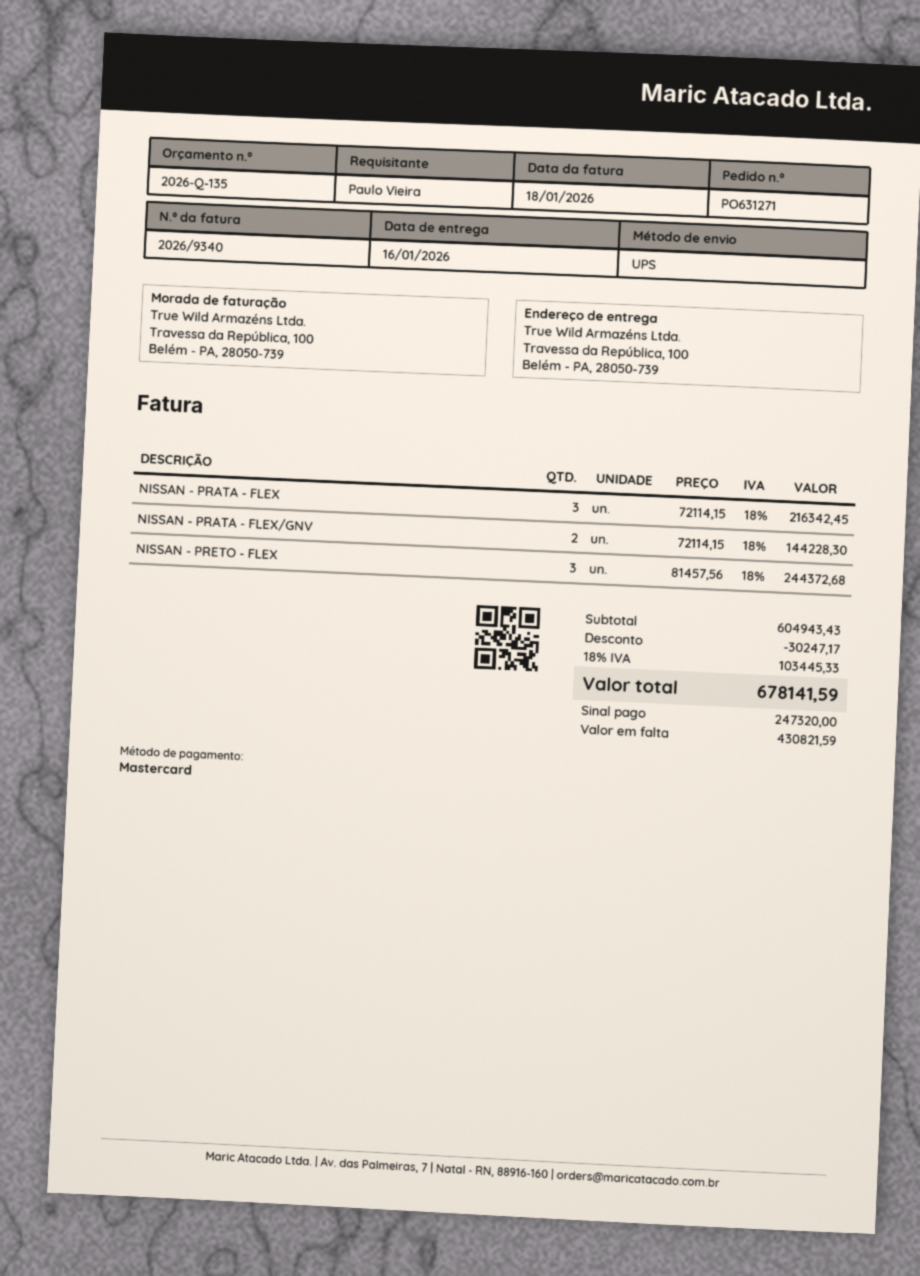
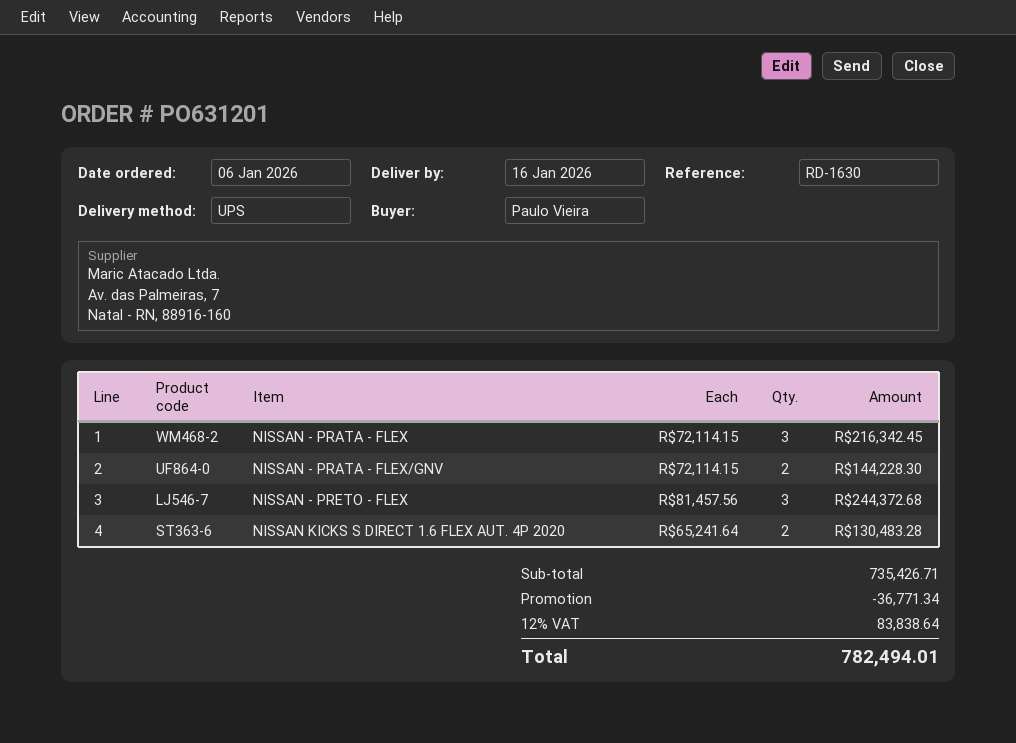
order number: PO631271 -> PO631201
NISSAN KICKS S DIRECT 1.6 FLEX AUT. 4P 2020: none -> 2 x 65241.64 = 130483.28
subtotal: 604943.43 -> 735426.71
discount: 30247.17 -> 36771.34
tax: 18% = 103445.33 -> 12% = 83838.64
total: 678141.59 -> 782494.01

